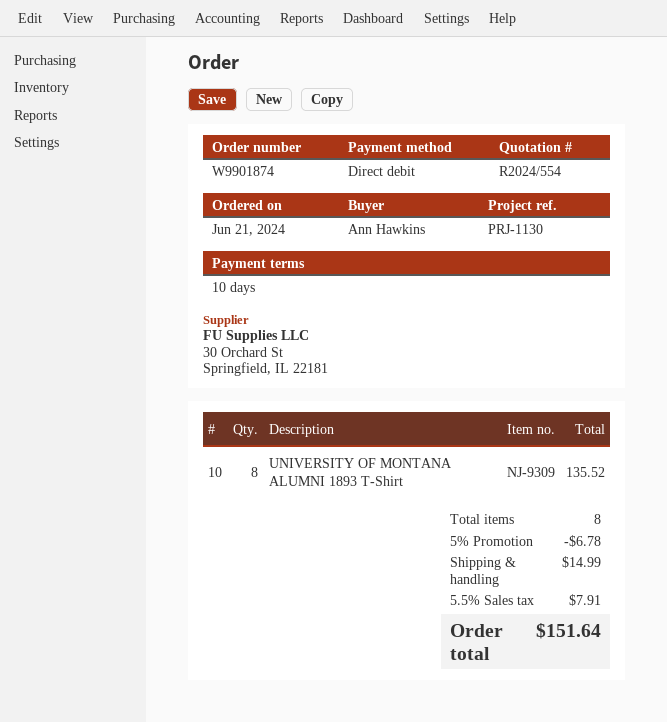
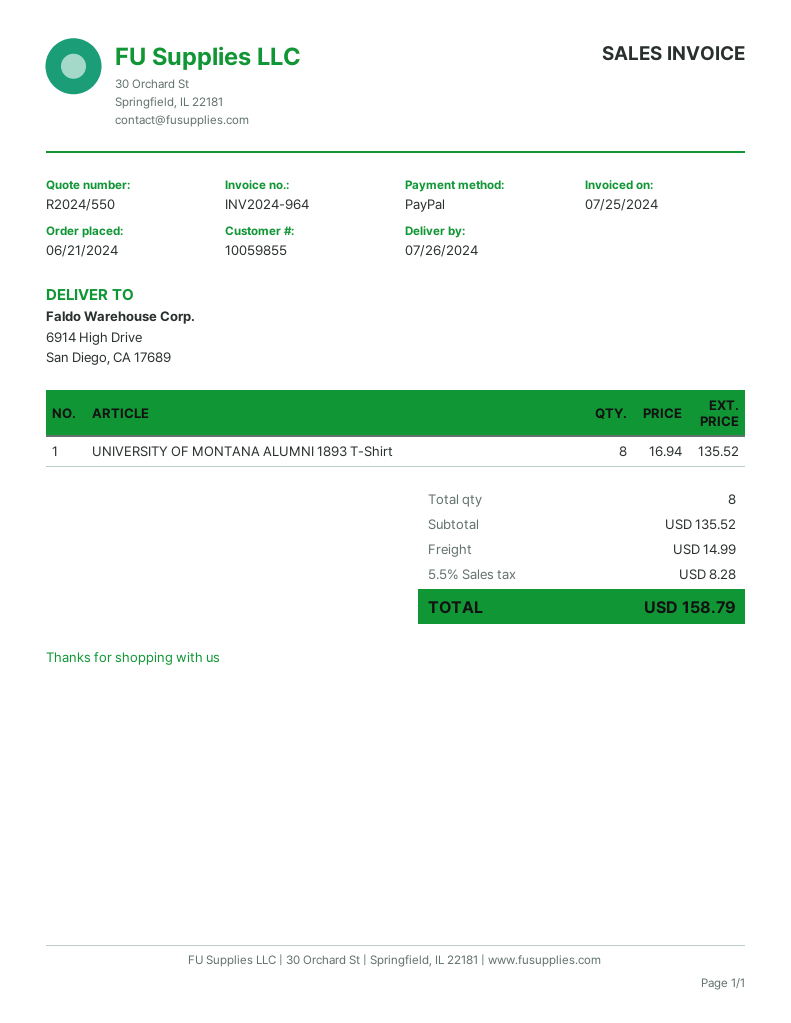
quote number: R2024/554 -> R2024/550
payment method: direct debit -> PayPal
discount: 5% = 6.78 -> none
tax: 5.5% = 7.91 -> 5.5% = 8.28
total: 151.64 -> 158.79

